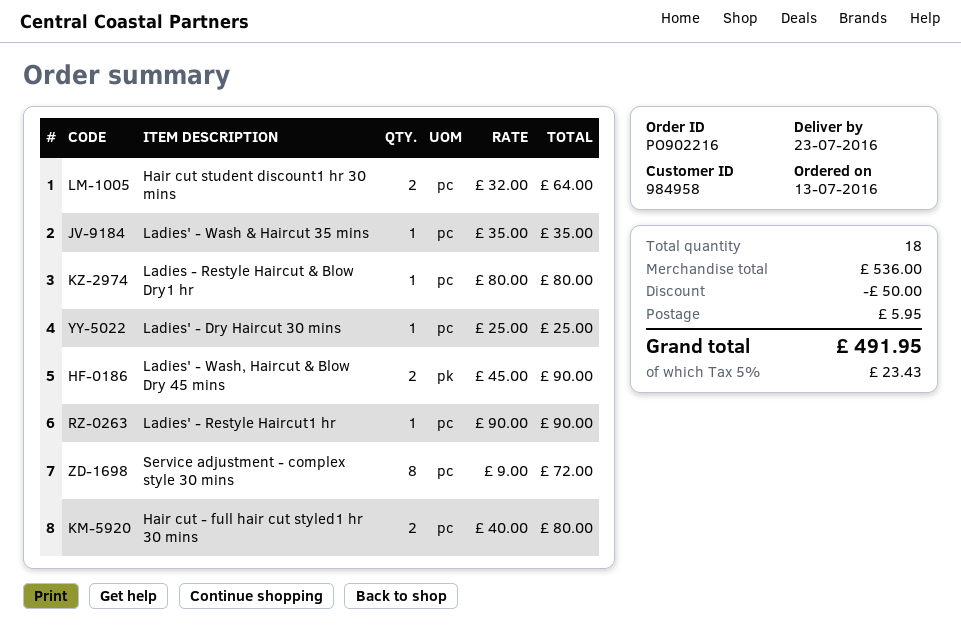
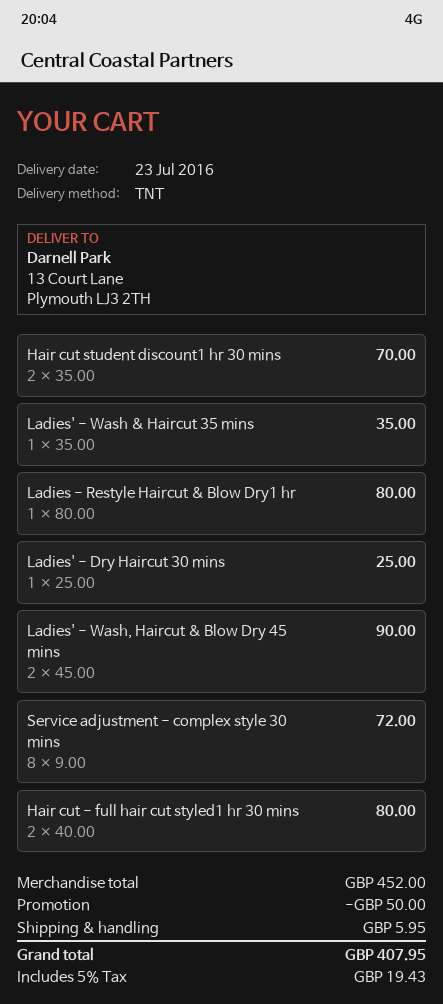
Hair cut student discount1 hr 30 mins: 2 x 32.00 = 64.00 -> 2 x 35.00 = 70.00
Ladies' - Restyle Haircut1 hr: 1 x 90.00 = 90.00 -> none
subtotal: 536.00 -> 452.00
tax: 5% = 23.43 -> 5% = 19.43
total: 491.95 -> 407.95

